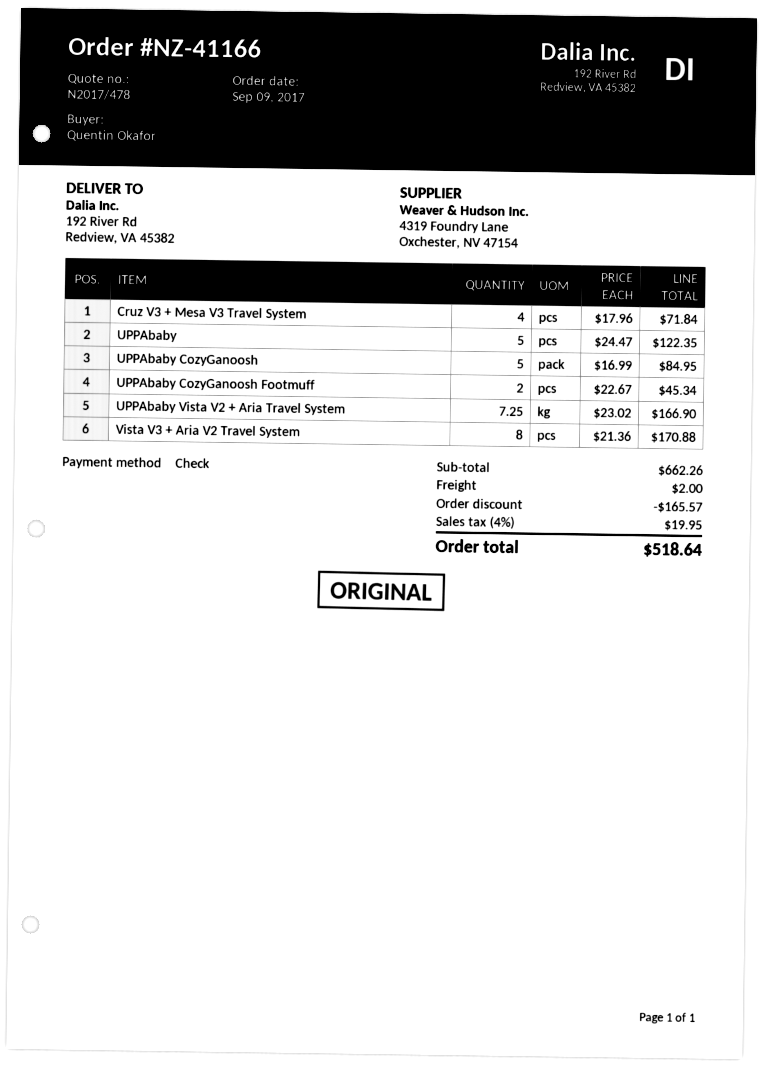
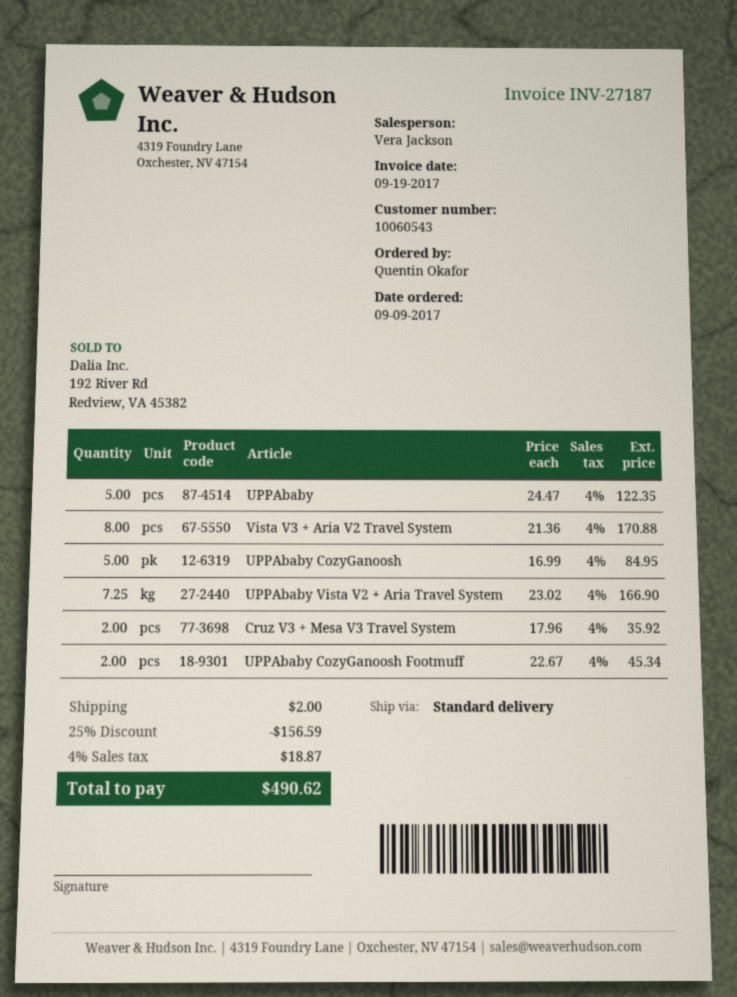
Cruz V3 + Mesa V3 Travel System: 4 x 17.96 = 71.84 -> 2 x 17.96 = 35.92
discount: 165.57 -> 156.59
tax: 4% = 19.95 -> 4% = 18.87
total: 518.64 -> 490.62

